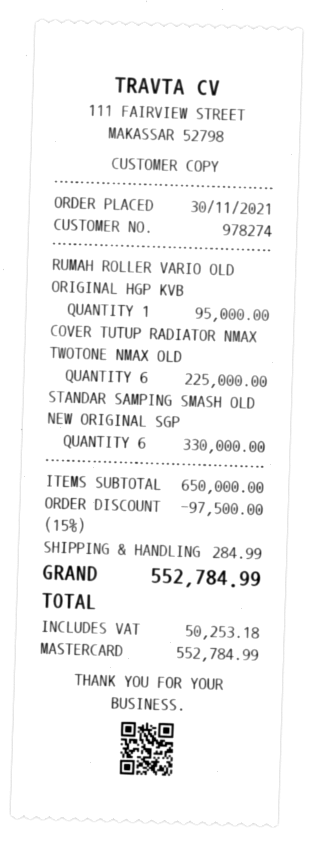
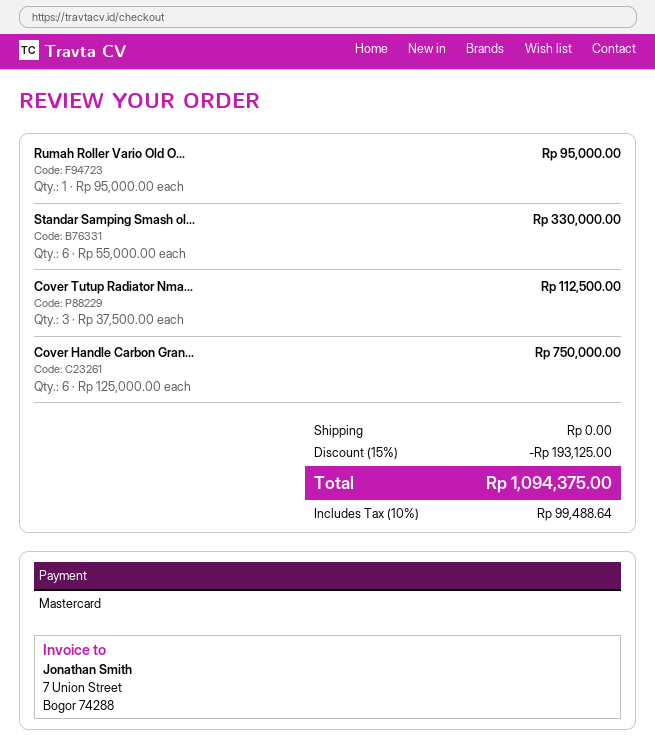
COVER TUTUP RADIATOR NMAX TWOTONE NMAX OLD: 6 for 225000.00 -> 3 for 112500.00
Cover Handle Carbon Gran...: none -> 6 for 750000.00
discount: 15% = 97500.00 -> 15% = 193125.00
shipping: 284.99 -> 0.00
tax: 50253.18 -> 99488.64
total: 552784.99 -> 1094375.00

